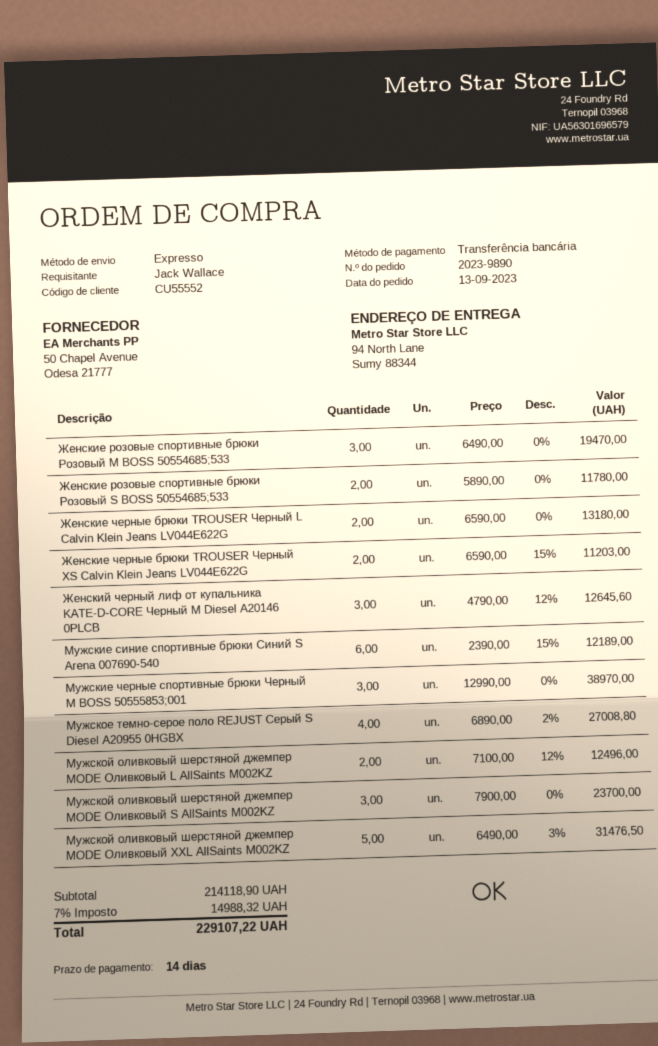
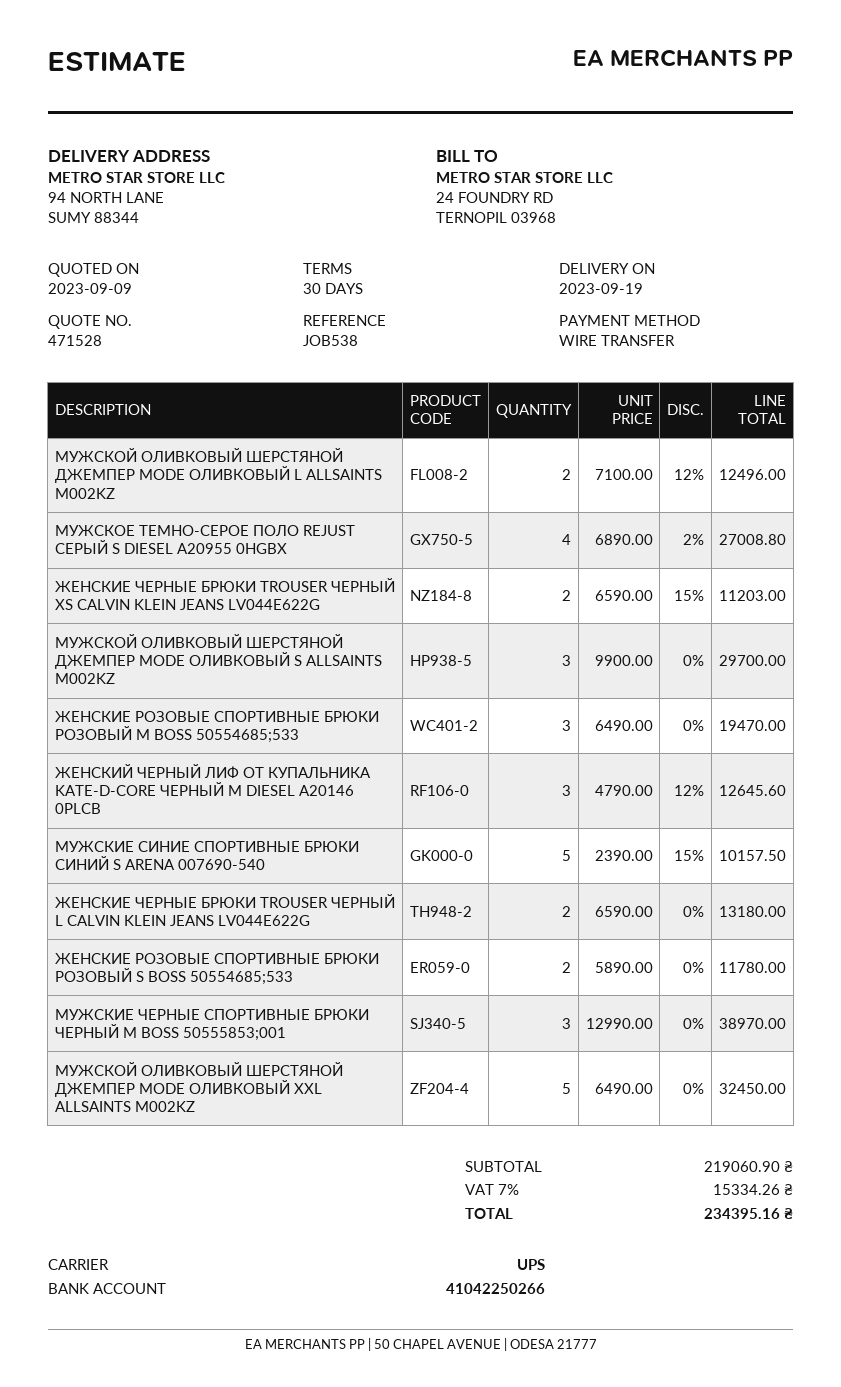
payment terms: 14 days -> 30 days
shipping method: express -> UPS
Мужские синие спортивные брюки Синий S Arena 007690-540: 6 x 2390.00 - 15% = 12189.00 -> 5 x 2390.00 - 15% = 10157.50
Мужской оливковый шерстяной джемпер MODE Оливковый S AllSaints M002KZ: 3 x 7900.00 = 23700.00 -> 3 x 9900.00 = 29700.00
Мужской оливковый шерстяной джемпер MODE Оливковый XXL AllSaints M002KZ: 5 x 6490.00 - 3% = 31476.50 -> 5 x 6490.00 = 32450.00
subtotal: 214118.90 -> 219060.90
tax: 7% = 14988.32 -> 7% = 15334.26
total: 229107.22 -> 234395.16

